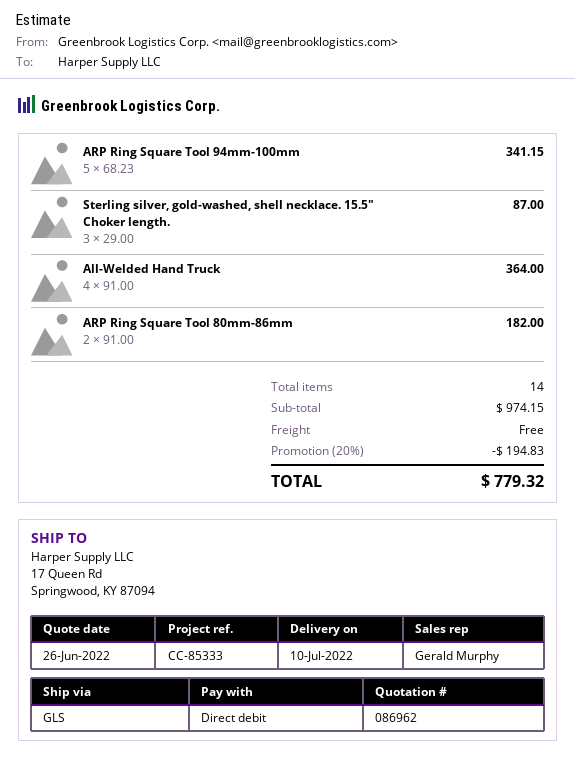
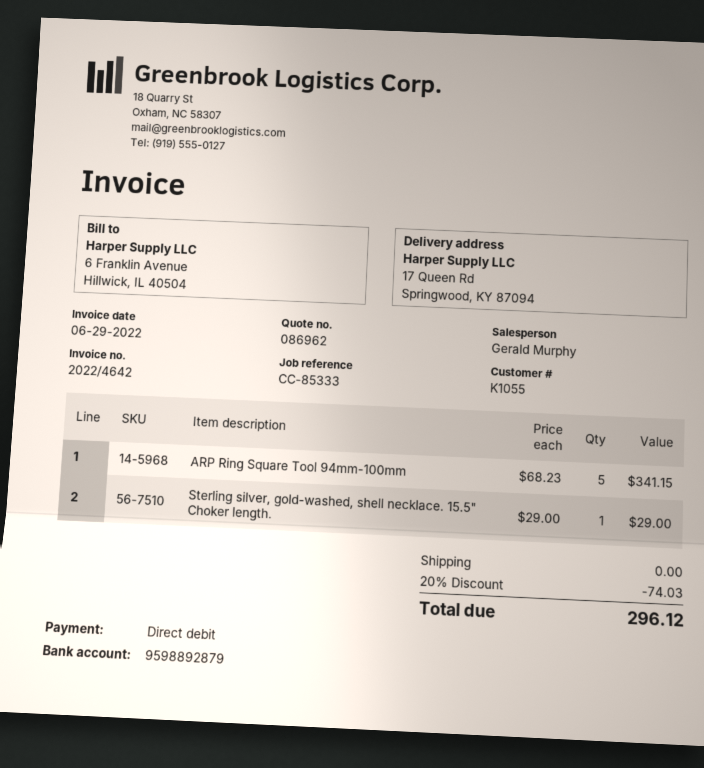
Sterling silver, gold-washed, shell necklace. 15.5" Choker length.: 3 x 29.00 = 87.00 -> 1 x 29.00 = 29.00
All-Welded Hand Truck: 4 x 91.00 = 364.00 -> none
ARP Ring Square Tool 80mm-86mm: 2 x 91.00 = 182.00 -> none
discount: 20% = 194.83 -> 20% = 74.03
total: 779.32 -> 296.12

